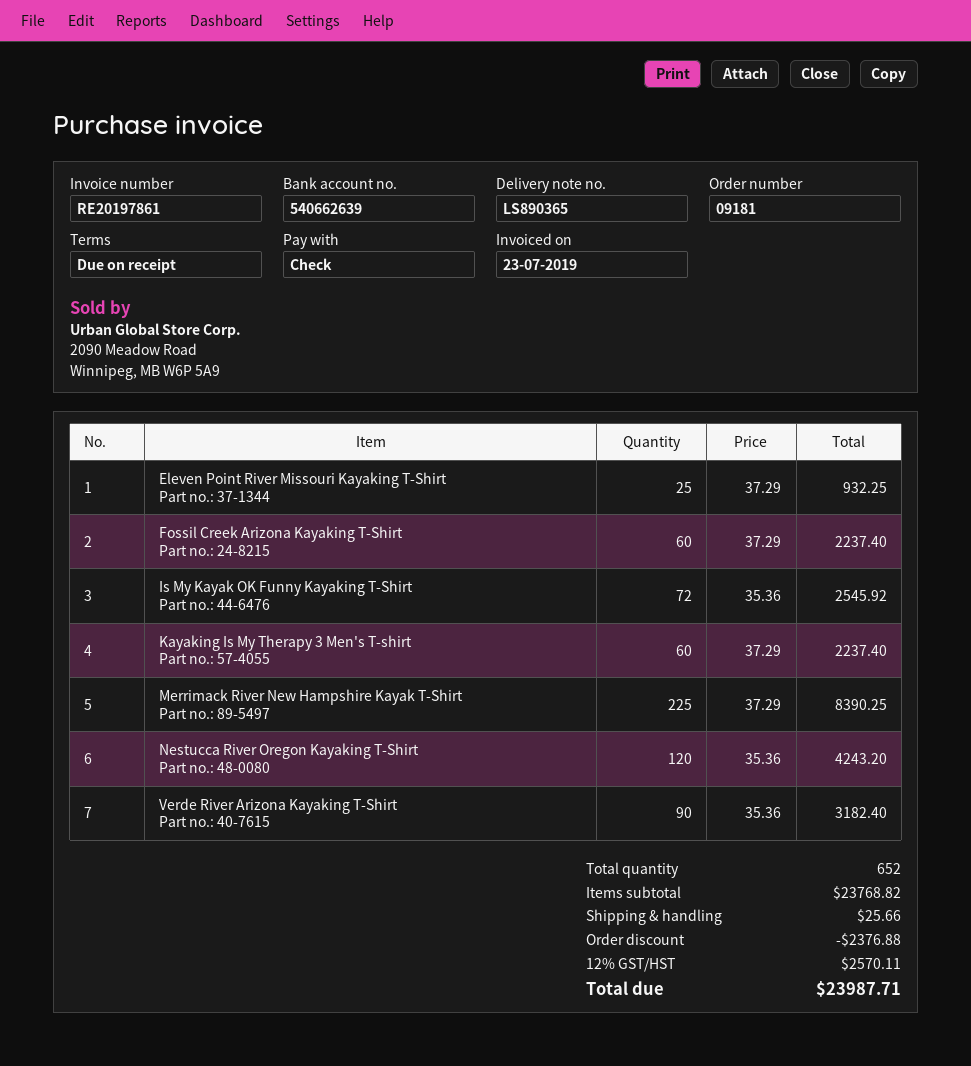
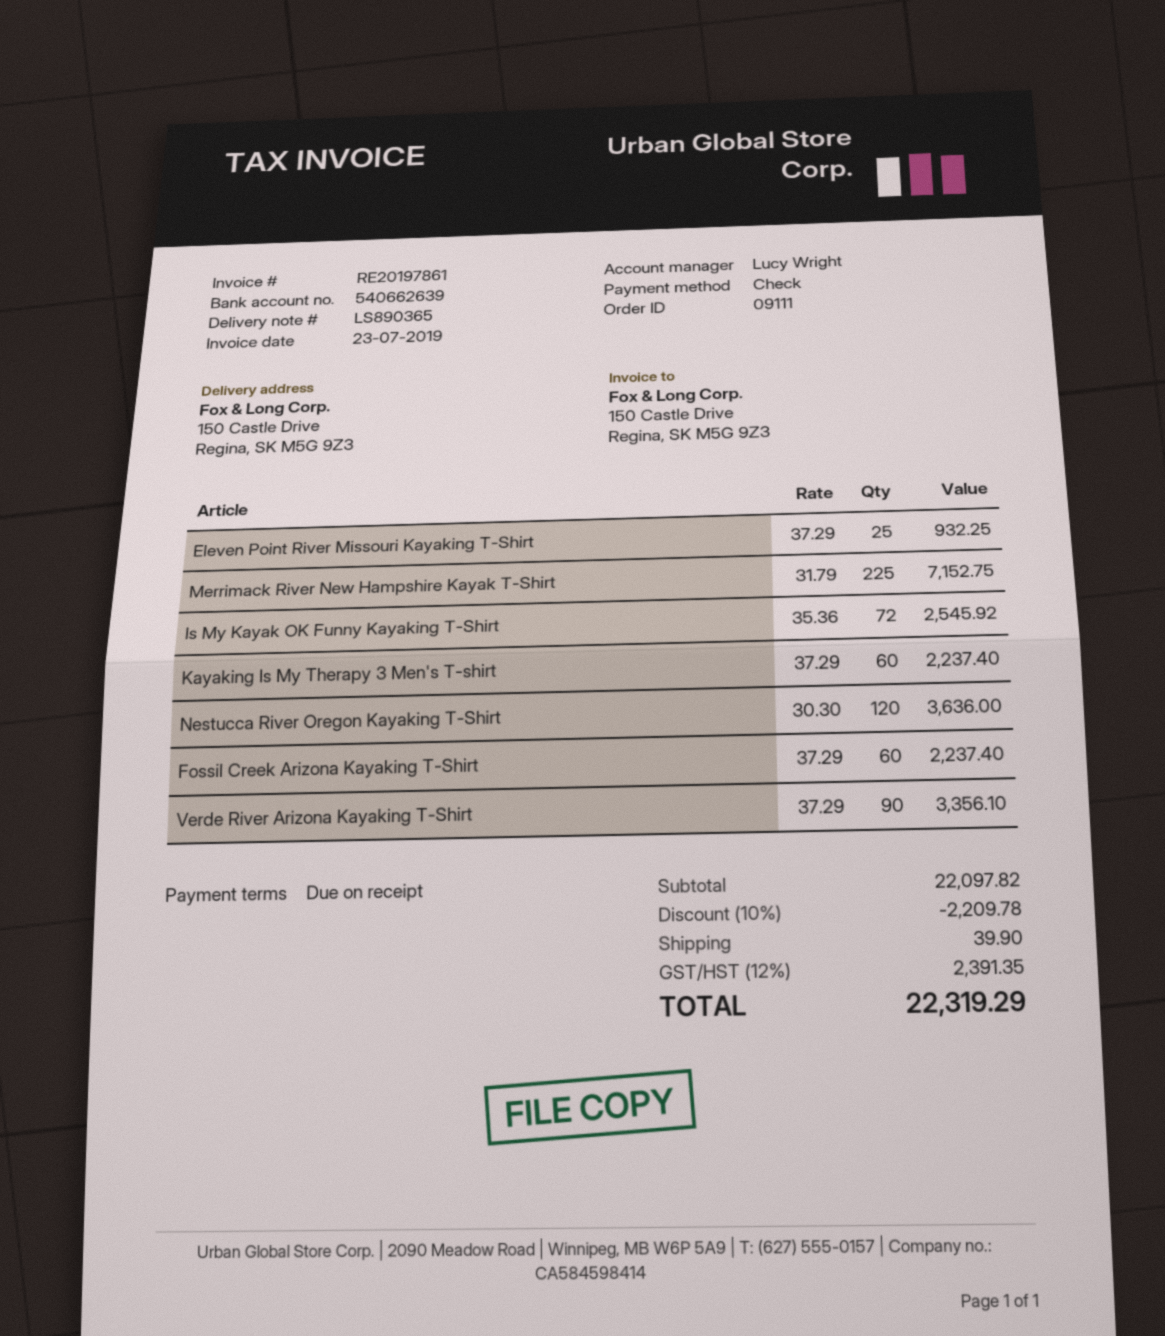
order number: 09181 -> 09111
Merrimack River New Hampshire Kayak T-Shirt: 225 x 37.29 = 8390.25 -> 225 x 31.79 = 7152.75
Nestucca River Oregon Kayaking T-Shirt: 120 x 35.36 = 4243.20 -> 120 x 30.30 = 3636.00
Verde River Arizona Kayaking T-Shirt: 90 x 35.36 = 3182.40 -> 90 x 37.29 = 3356.10
subtotal: 23768.82 -> 22097.82
discount: 2376.88 -> 2209.78
shipping: 25.66 -> 39.90
tax: 12% = 2570.11 -> 12% = 2391.35
total: 23987.71 -> 22319.29

